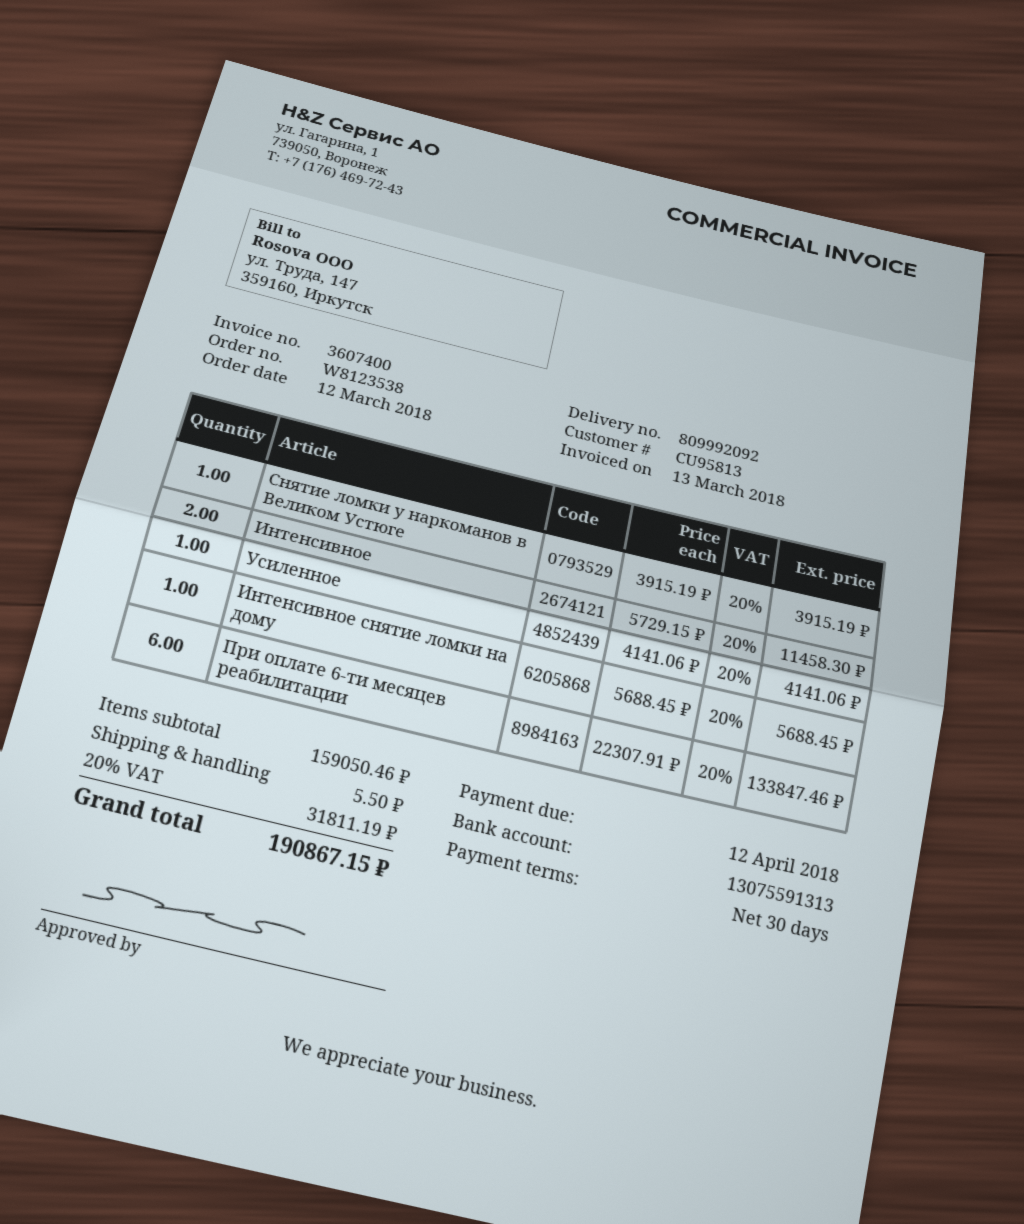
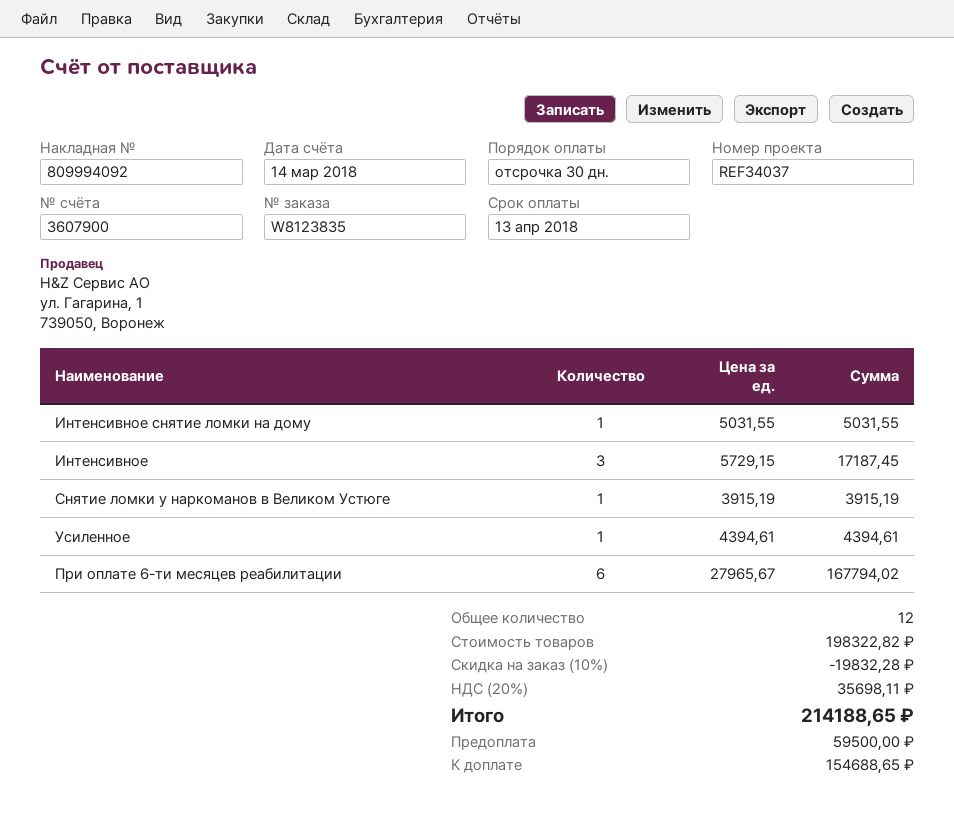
order number: W8123538 -> W8123835
delivery note number: 809992092 -> 809994092
invoice number: 3607400 -> 3607900
invoice date: 2018-03-13 -> 2018-03-14
due date: 2018-04-12 -> 2018-04-13
Интенсивное: 2 x 5729.15 = 11458.30 -> 3 x 5729.15 = 17187.45
Усиленное: 1 x 4141.06 = 4141.06 -> 1 x 4394.61 = 4394.61
Интенсивное снятие ломки на дому: 1 x 5688.45 = 5688.45 -> 1 x 5031.55 = 5031.55
При оплате 6-ти месяцев реабилитации: 6 x 22307.91 = 133847.46 -> 6 x 27965.67 = 167794.02
subtotal: 159050.46 -> 198322.82
discount: none -> 10% = 19832.28
shipping: 5.50 -> none
tax: 20% = 31811.19 -> 20% = 35698.11
total: 190867.15 -> 214188.65

